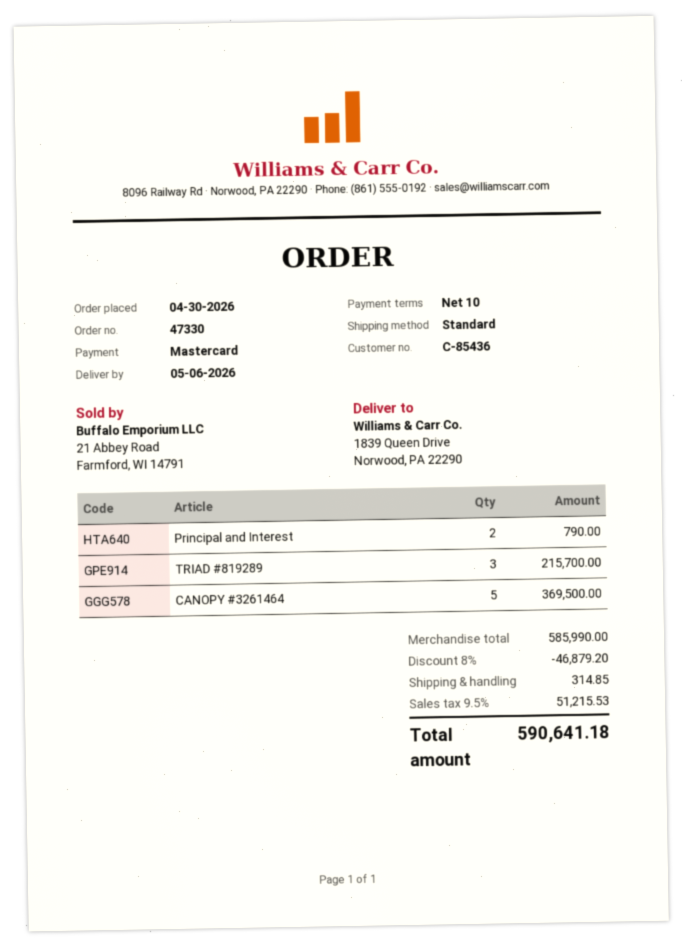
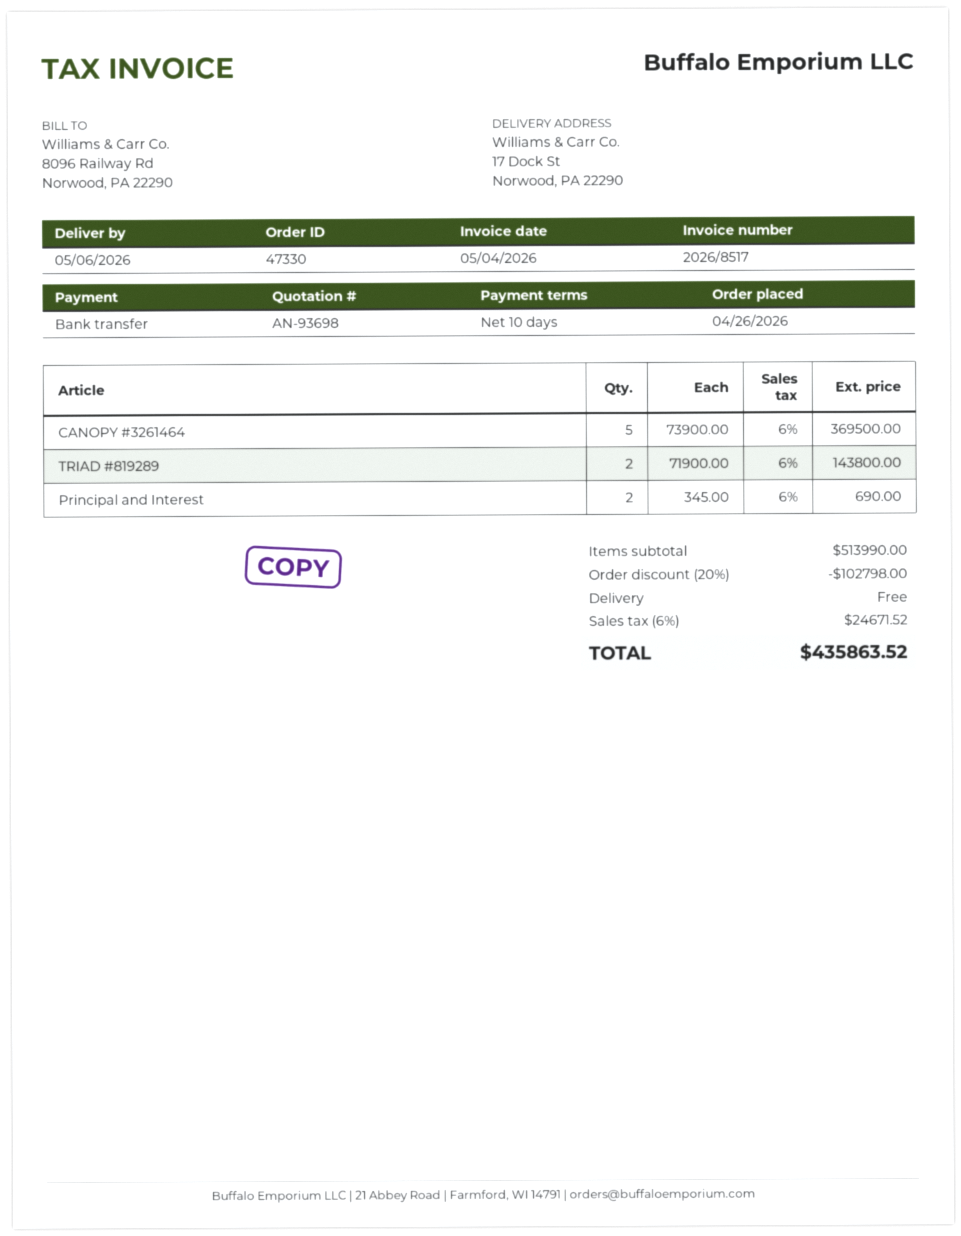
order date: 2026-04-30 -> 2026-04-26
payment method: Mastercard -> bank transfer
ship to: 1839 Queen Drive, Norwood, PA 22290 -> 17 Dock St, Norwood, PA 22290
Principal and Interest: 2 for 790.00 -> 2 for 690.00
TRIAD #819289: 3 for 215700.00 -> 2 for 143800.00
subtotal: 585990.00 -> 513990.00
discount: 8% = 46879.20 -> 20% = 102798.00
shipping: 314.85 -> 0.00
tax: 9.5% = 51215.53 -> 6% = 24671.52
total: 590641.18 -> 435863.52

